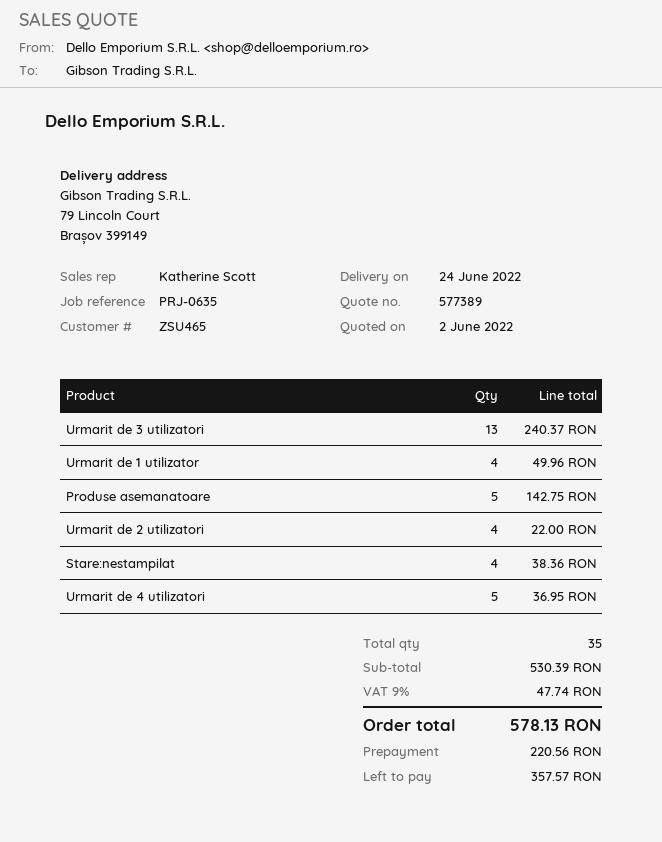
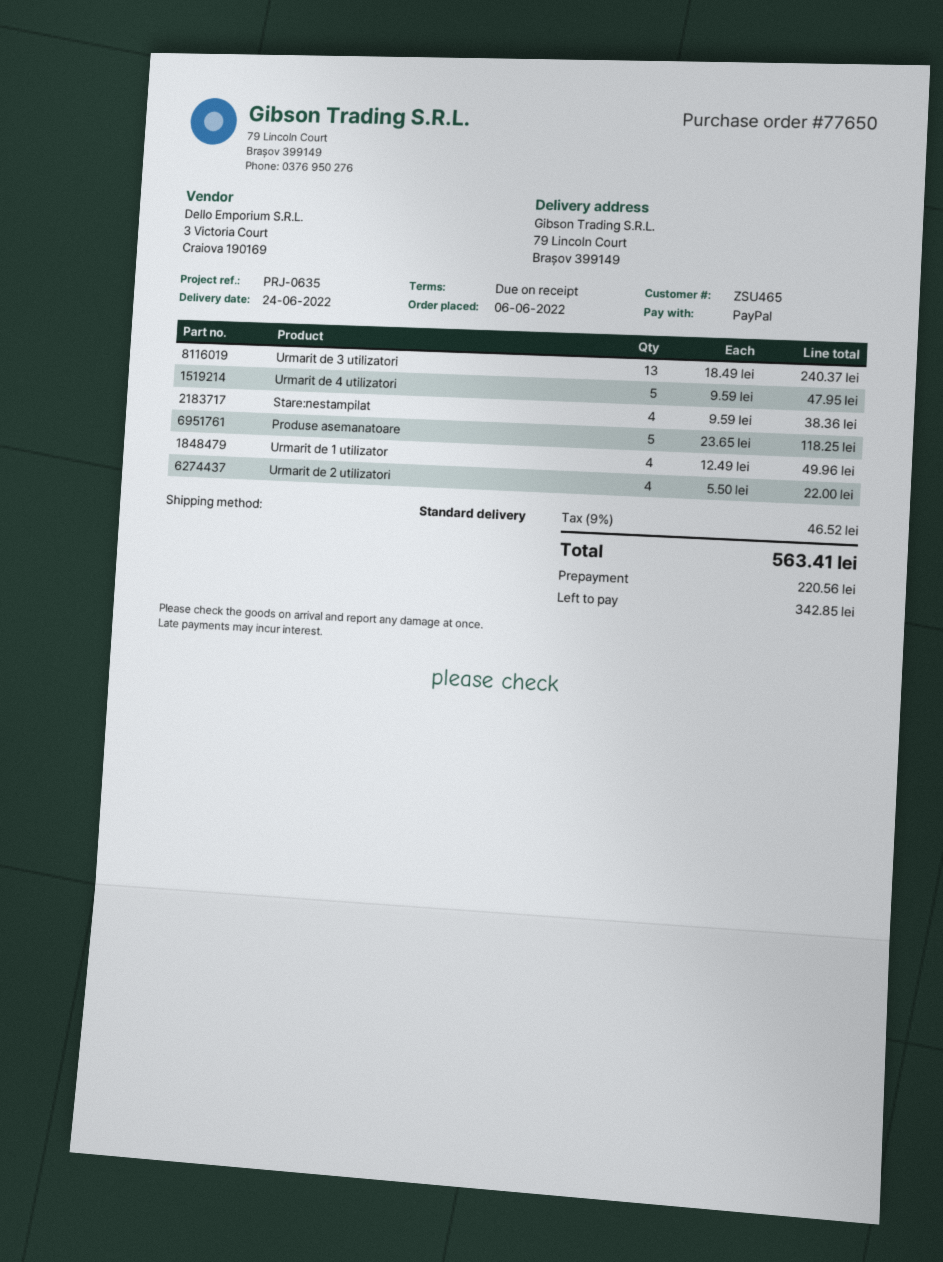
Produse asemanatoare: 5 for 142.75 -> 5 for 118.25
Urmarit de 4 utilizatori: 5 for 36.95 -> 5 for 47.95
tax: 9% = 47.74 -> 9% = 46.52
total: 578.13 -> 563.41
balance: 357.57 -> 342.85

